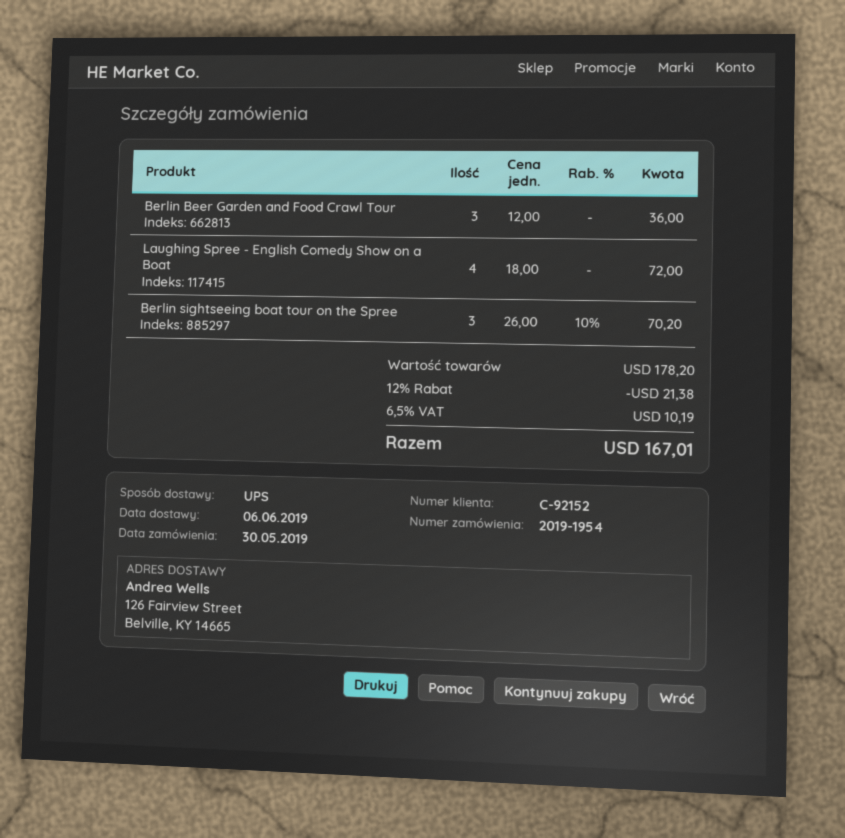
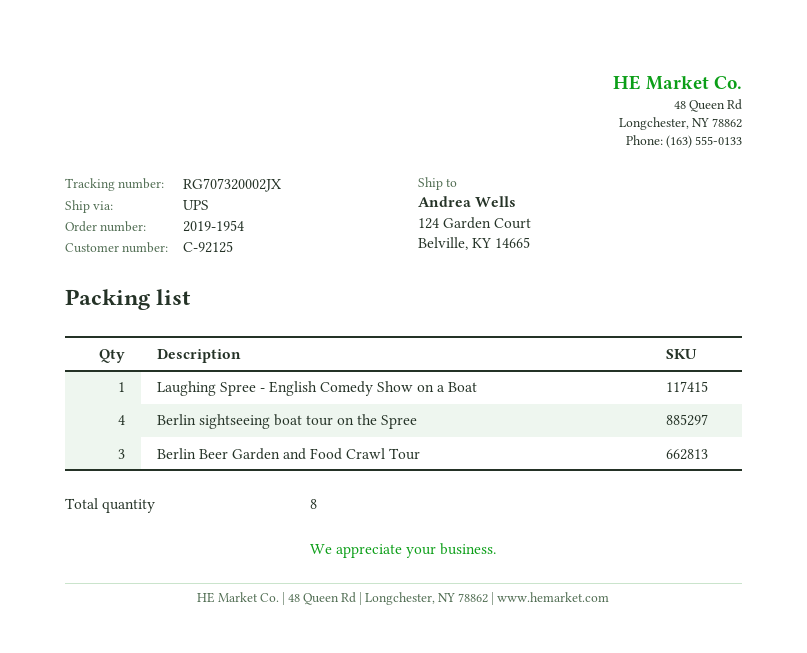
customer number: C-92152 -> C-92125
ship to: 126 Fairview Street, Belville, KY 14665 -> 124 Garden Court, Belville, KY 14665
Laughing Spree - English Comedy Show on a Boat: 4 -> 1
Berlin sightseeing boat tour on the Spree: 3 -> 4

